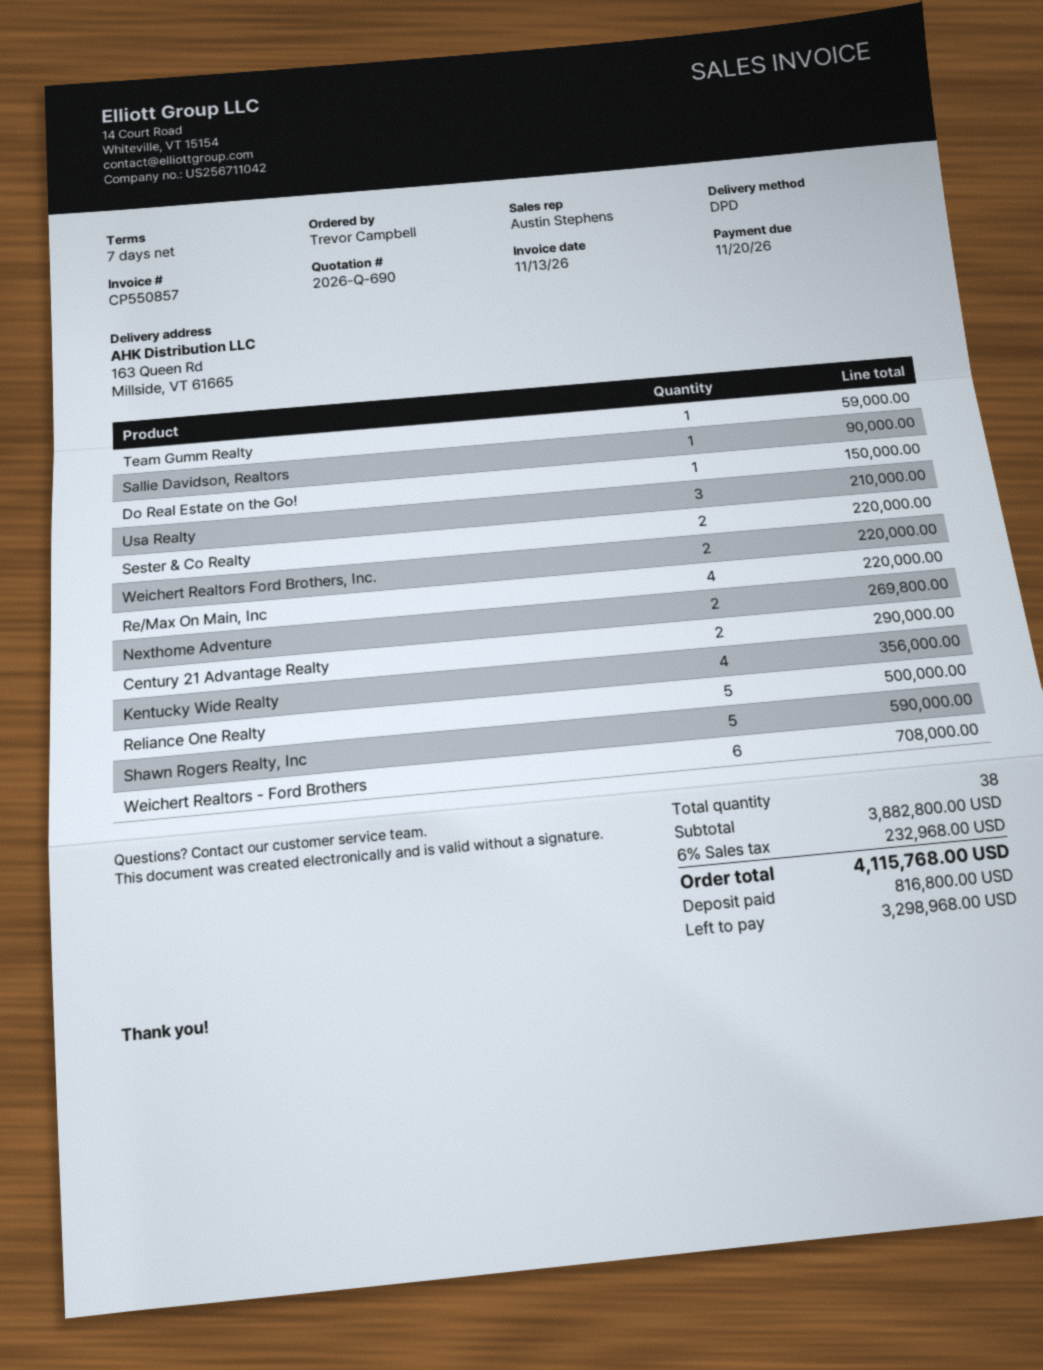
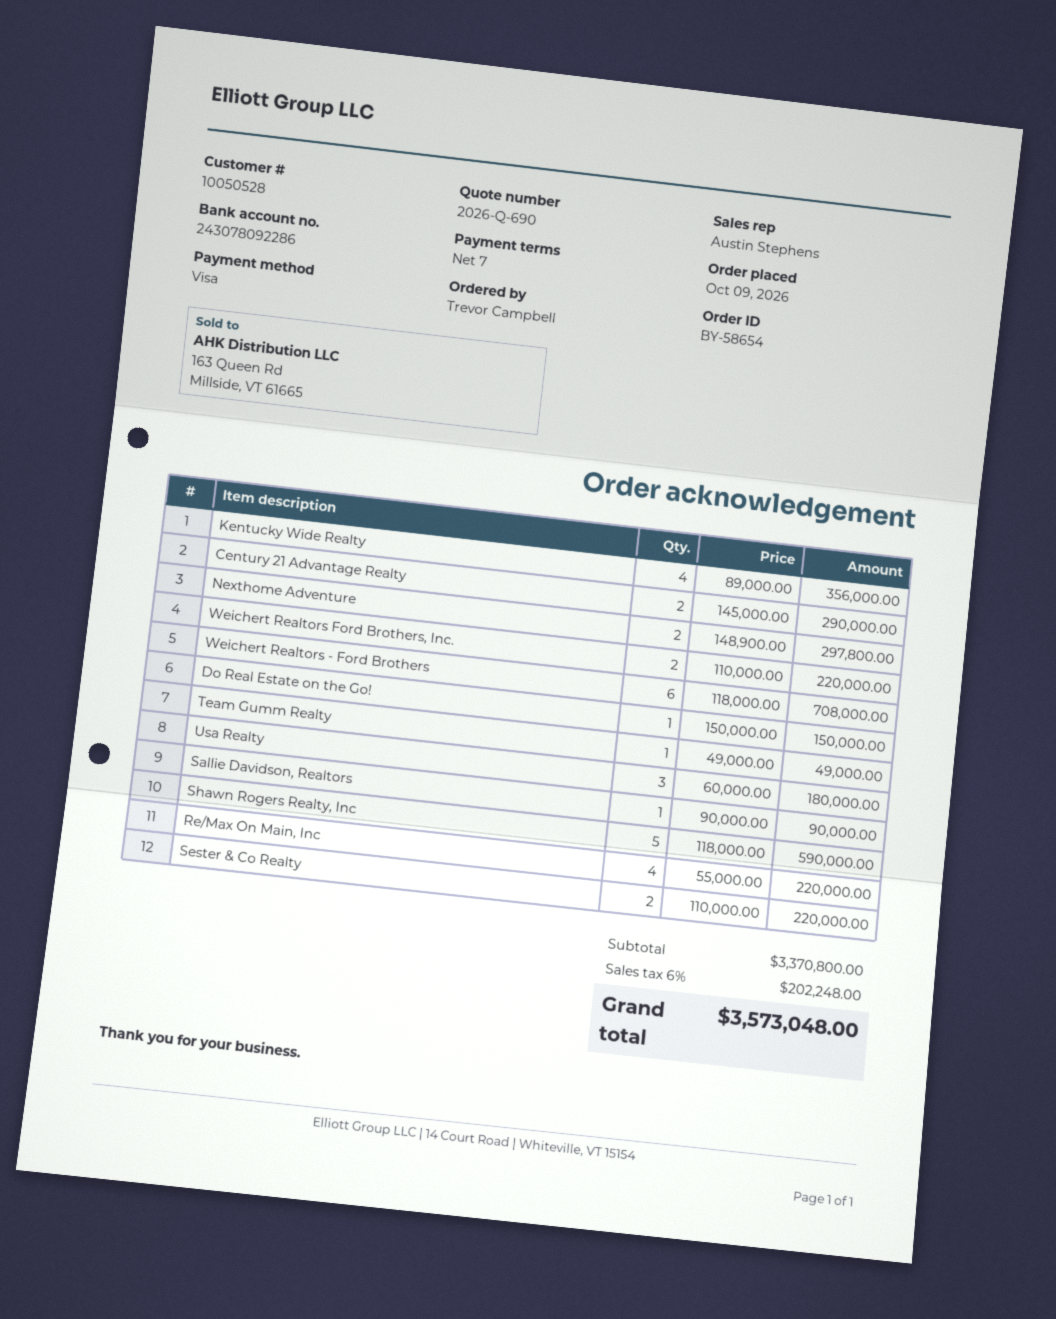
Team Gumm Realty: 1 for 59000.00 -> 1 for 49000.00
Usa Realty: 3 for 210000.00 -> 3 for 180000.00
Nexthome Adventure: 2 for 269800.00 -> 2 for 297800.00
Reliance One Realty: 5 for 500000.00 -> none
subtotal: 3882800.00 -> 3370800.00
tax: 6% = 232968.00 -> 6% = 202248.00
total: 4115768.00 -> 3573048.00

